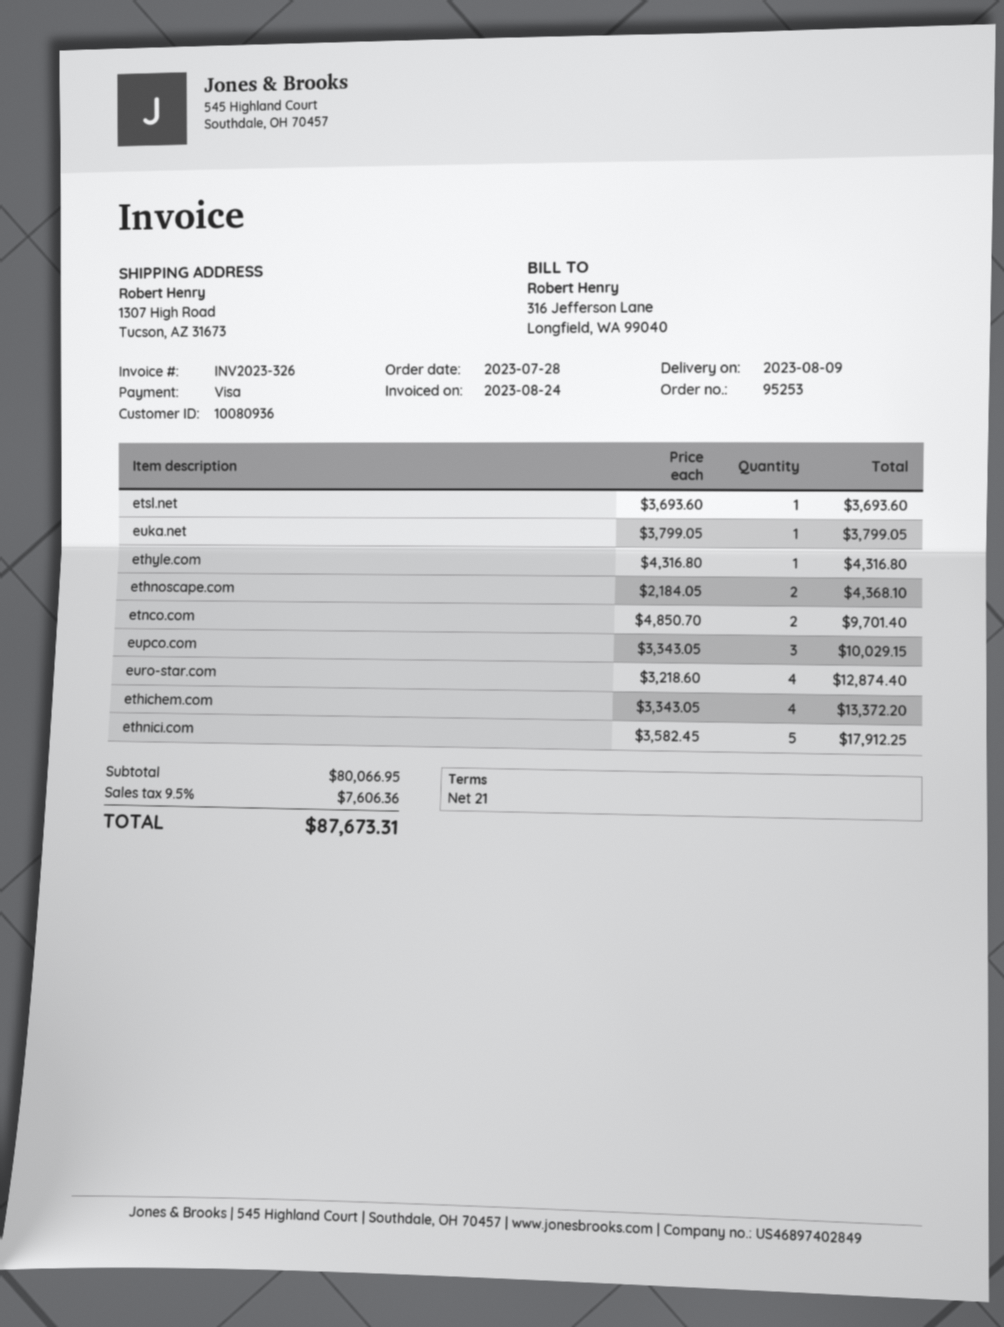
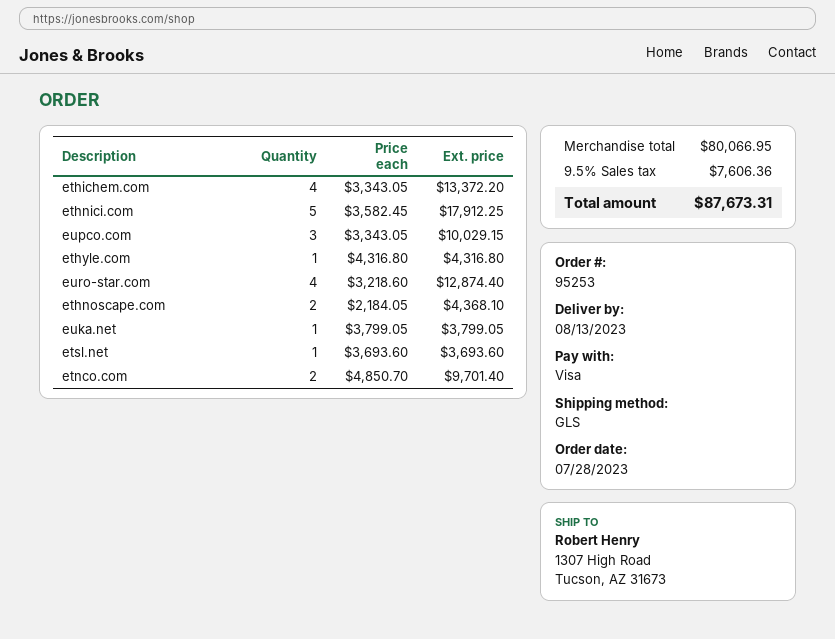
delivery date: 2023-08-09 -> 2023-08-13

